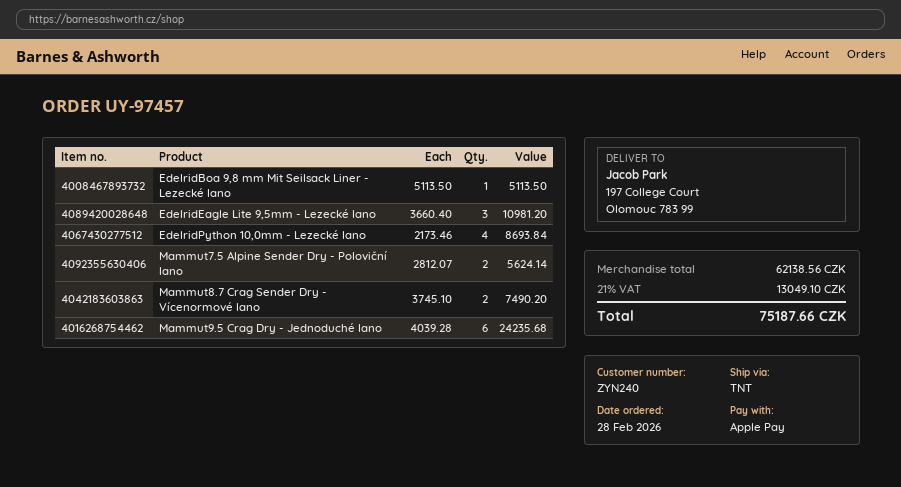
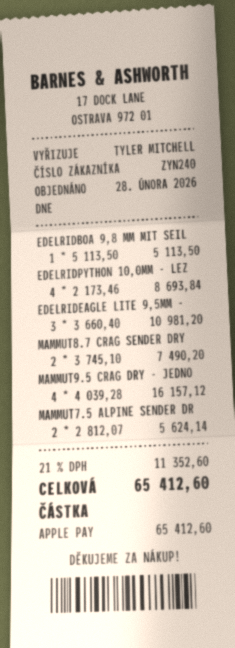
Mammut9.5 Crag Dry - Jednoduché lano: 6 x 4039.28 = 24235.68 -> 4 x 4039.28 = 16157.12
tax: 21% = 13049.10 -> 21% = 11352.60
total: 75187.66 -> 65412.60

